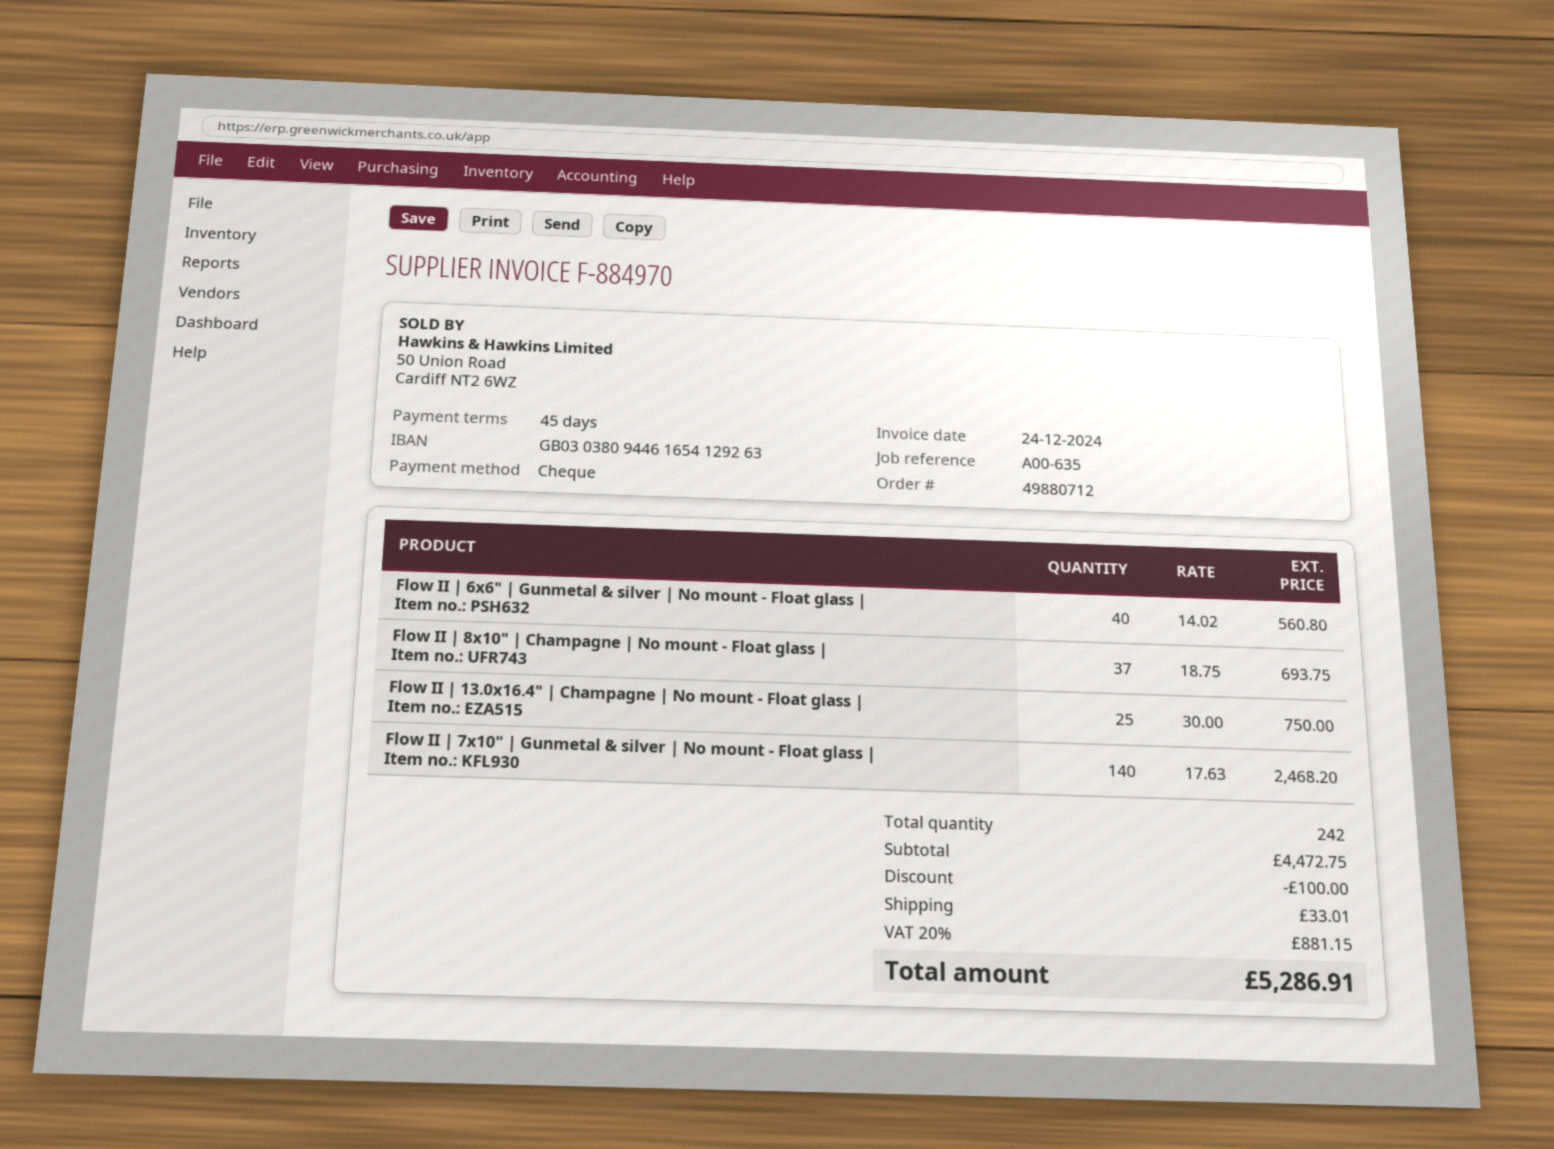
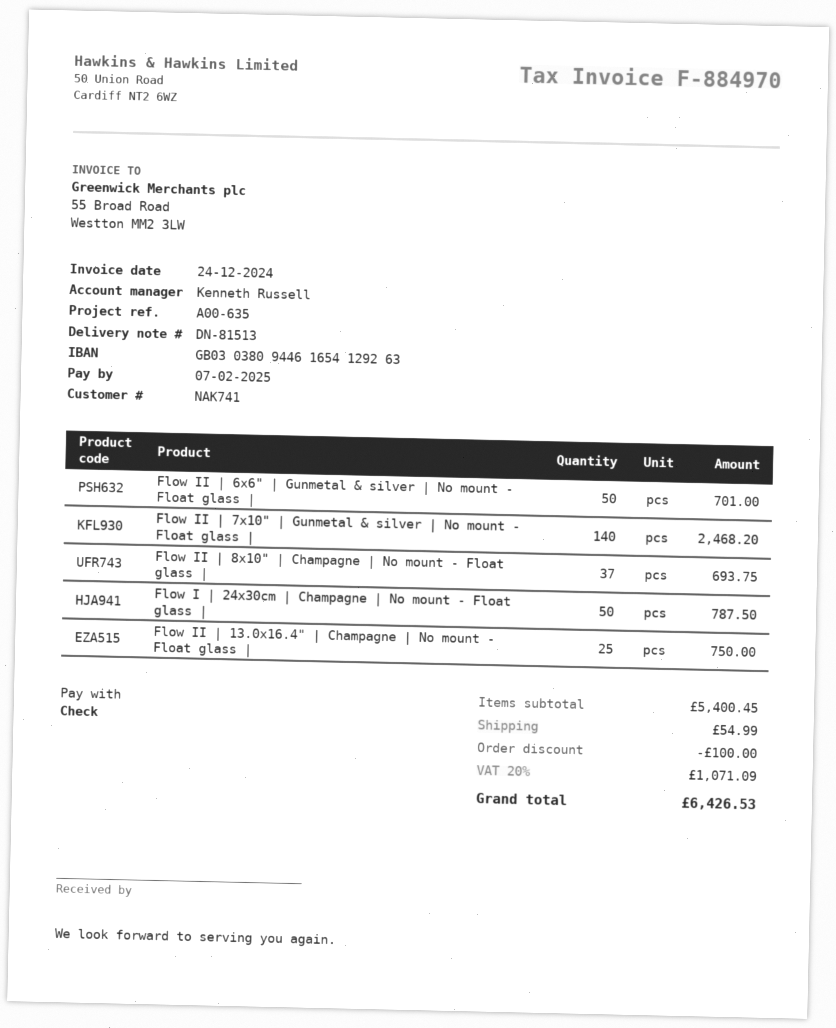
Flow II | 6x6" | Gunmetal & silver | No mount - Float glass |: 40 for 560.80 -> 50 for 701.00
Flow I | 24x30cm | Champagne | No mount - Float glass |: none -> 50 for 787.50
subtotal: 4472.75 -> 5400.45
shipping: 33.01 -> 54.99
tax: 20% = 881.15 -> 20% = 1071.09
total: 5286.91 -> 6426.53

